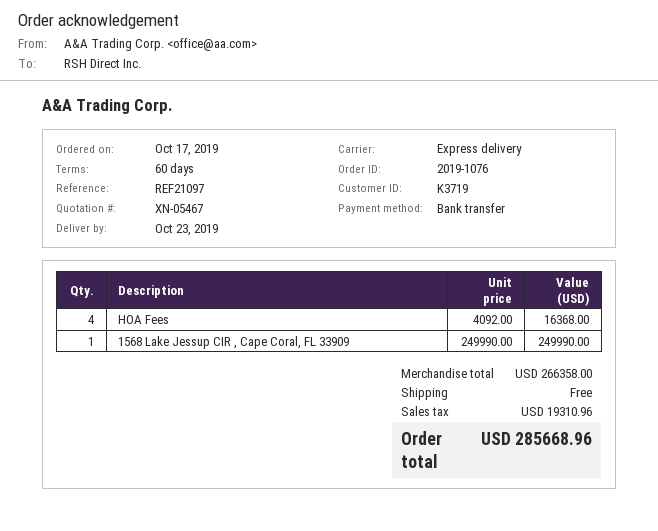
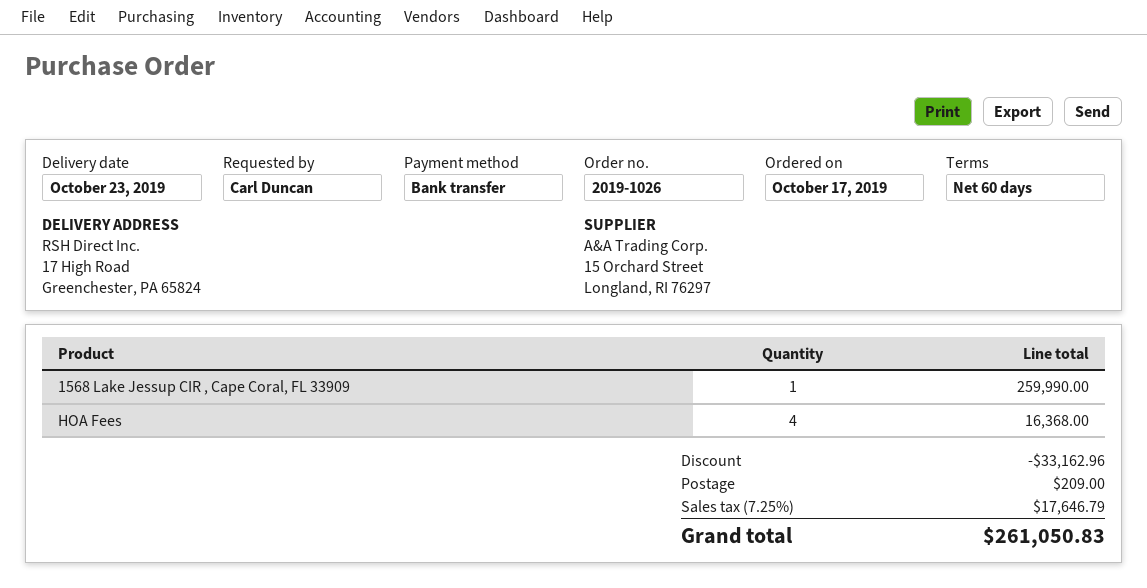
order number: 2019-1076 -> 2019-1026
1568 Lake Jessup CIR , Cape Coral, FL 33909: 1 for 249990.00 -> 1 for 259990.00
discount: none -> 33162.96
shipping: 0.00 -> 209.00
tax: 19310.96 -> 17646.79
total: 285668.96 -> 261050.83

